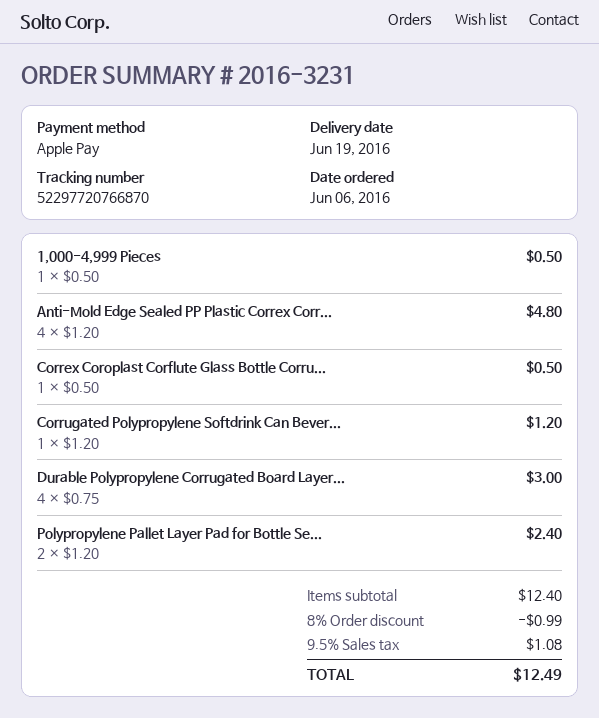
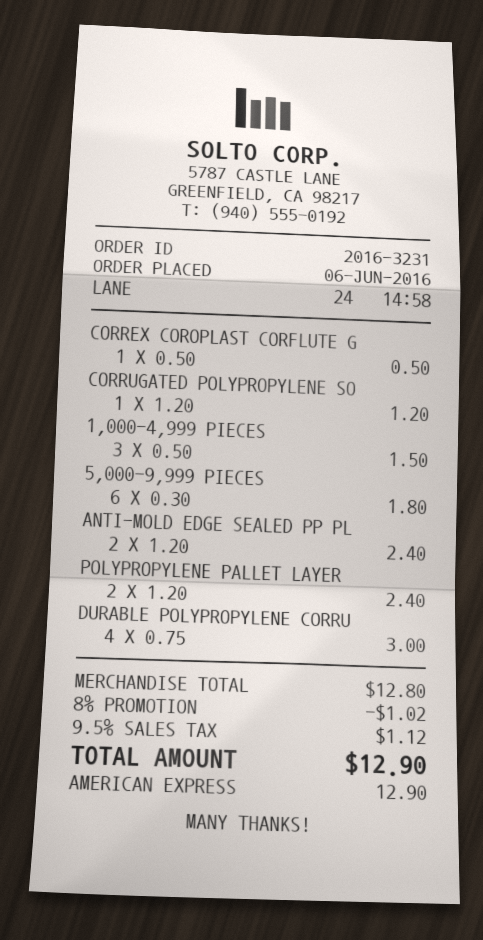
payment method: Apple Pay -> American Express
1,000-4,999 Pieces: 1 x 0.50 = 0.50 -> 3 x 0.50 = 1.50
Anti-Mold Edge Sealed PP Plastic Correx Corr...: 4 x 1.20 = 4.80 -> 2 x 1.20 = 2.40
5,000-9,999 PIECES: none -> 6 x 0.30 = 1.80
subtotal: 12.40 -> 12.80
discount: 8% = 0.99 -> 8% = 1.02
tax: 9.5% = 1.08 -> 9.5% = 1.12
total: 12.49 -> 12.90

